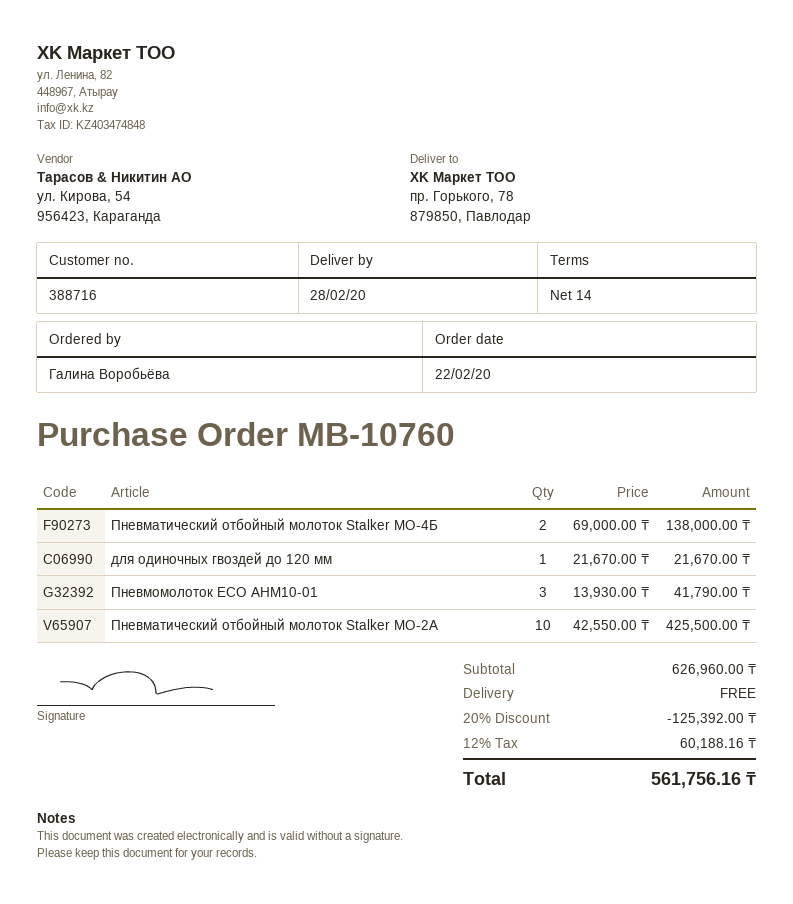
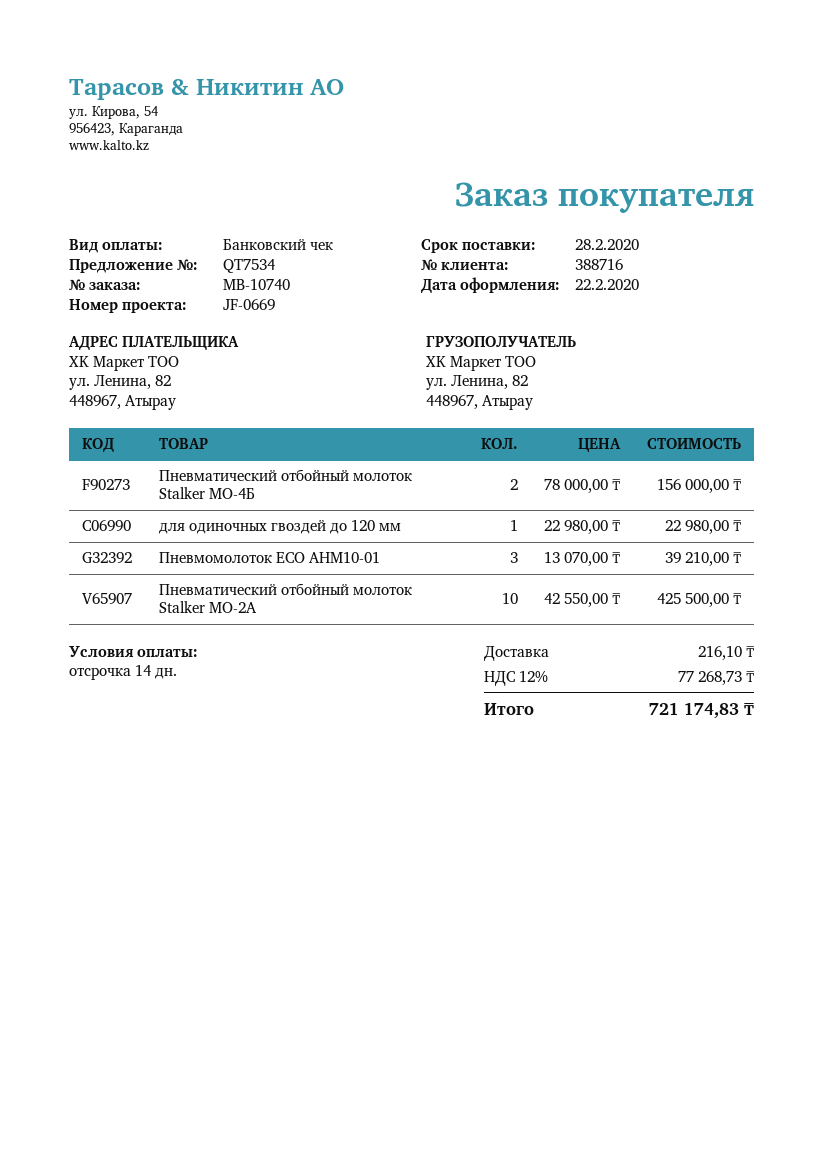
order number: MB-10760 -> MB-10740
ship to: пр. Горького, 78, 879850, Павлодар -> ул. Ленина, 82, 448967, Атырау
Пневматический отбойный молоток Stalker МО-4Б: 2 x 69000.00 = 138000.00 -> 2 x 78000.00 = 156000.00
для одиночных гвоздей до 120 мм: 1 x 21670.00 = 21670.00 -> 1 x 22980.00 = 22980.00
Пневмомолоток ECO AHM10-01: 3 x 13930.00 = 41790.00 -> 3 x 13070.00 = 39210.00
discount: 20% = 125392.00 -> none
shipping: 0.00 -> 216.10
tax: 12% = 60188.16 -> 12% = 77268.73
total: 561756.16 -> 721174.83

